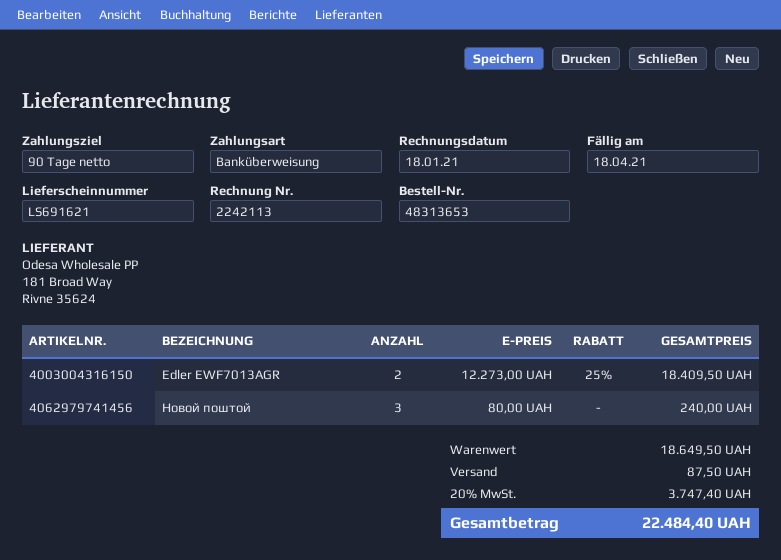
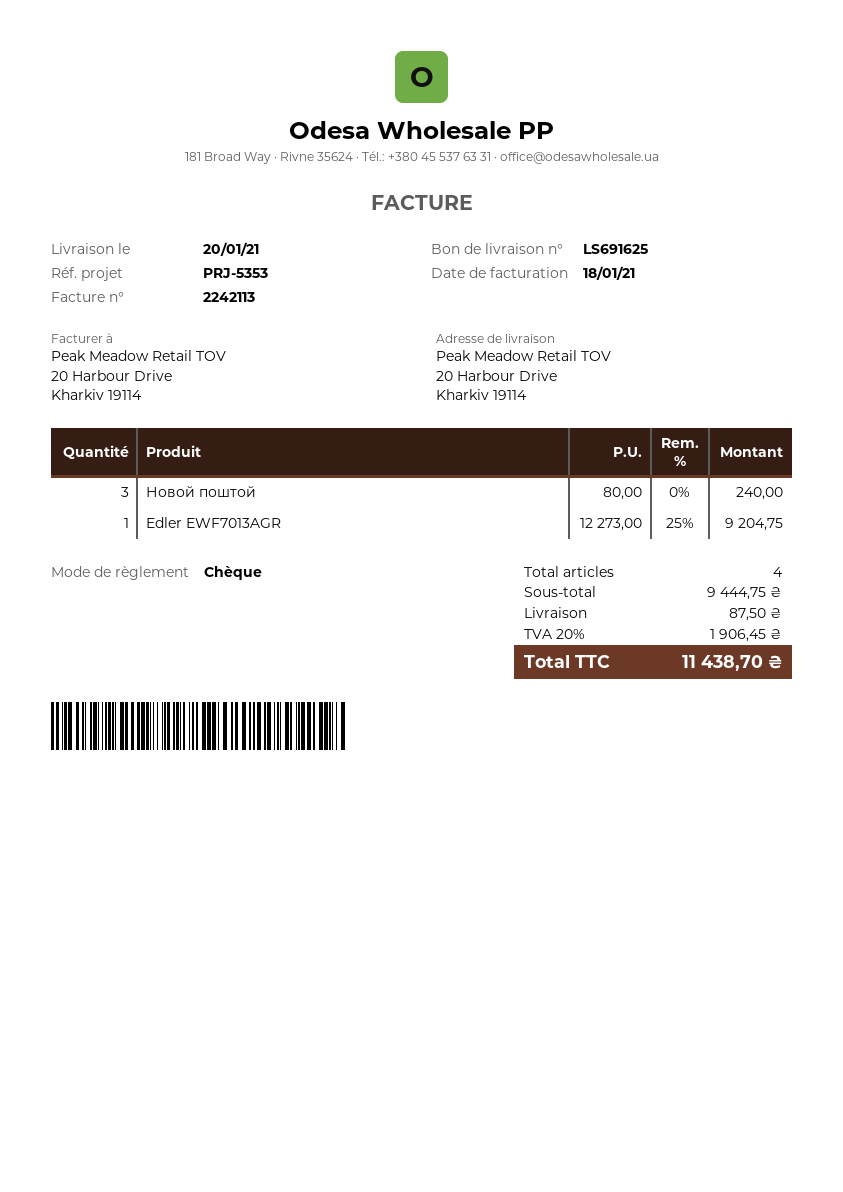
delivery note number: LS691621 -> LS691625
payment method: bank transfer -> cheque
Edler EWF7013AGR: 2 x 12273.00 - 25% = 18409.50 -> 1 x 12273.00 - 25% = 9204.75
subtotal: 18649.50 -> 9444.75
tax: 20% = 3747.40 -> 20% = 1906.45
total: 22484.40 -> 11438.70

